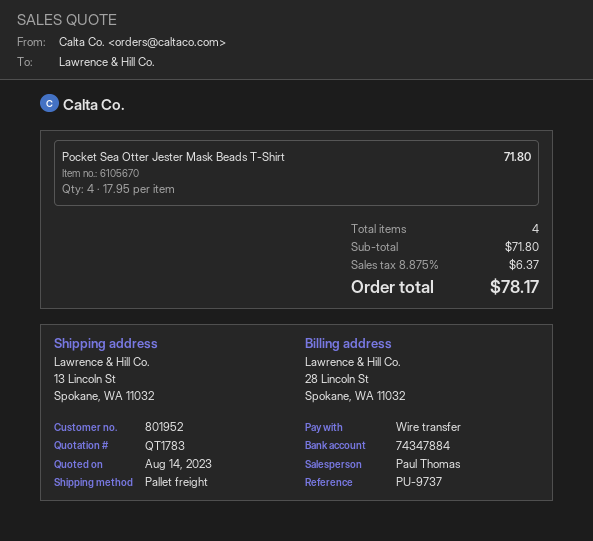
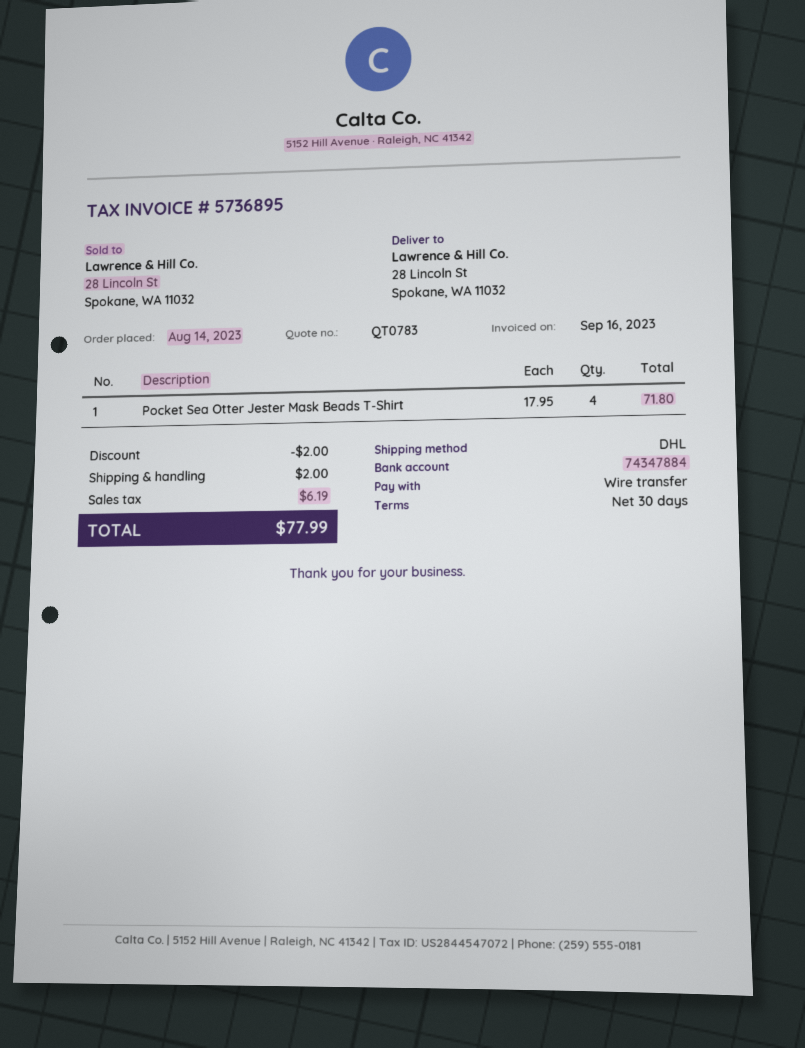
quote number: QT1783 -> QT0783
shipping method: pallet freight -> DHL
ship to: 13 Lincoln St, Spokane, WA 11032 -> 28 Lincoln St, Spokane, WA 11032
discount: none -> 2.00
shipping: none -> 2.00
tax: 6.37 -> 6.19
total: 78.17 -> 77.99

